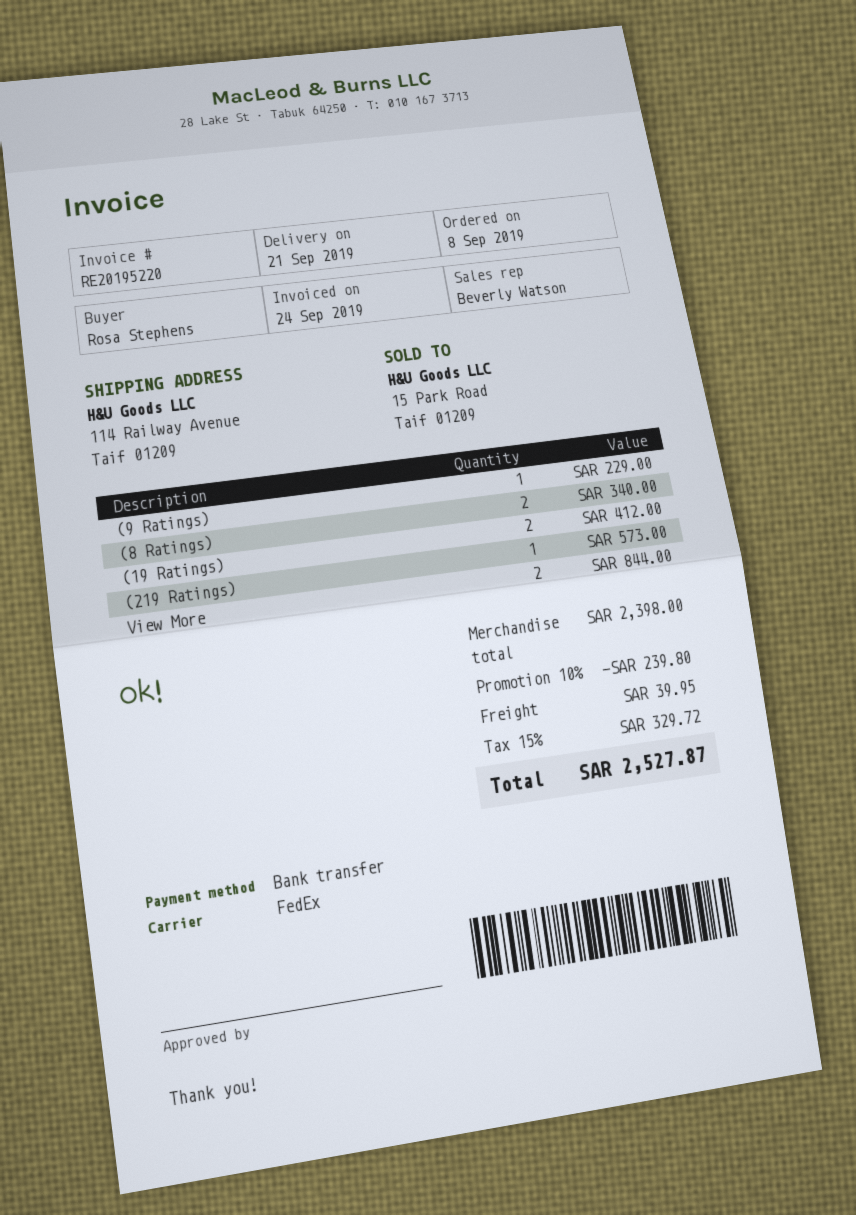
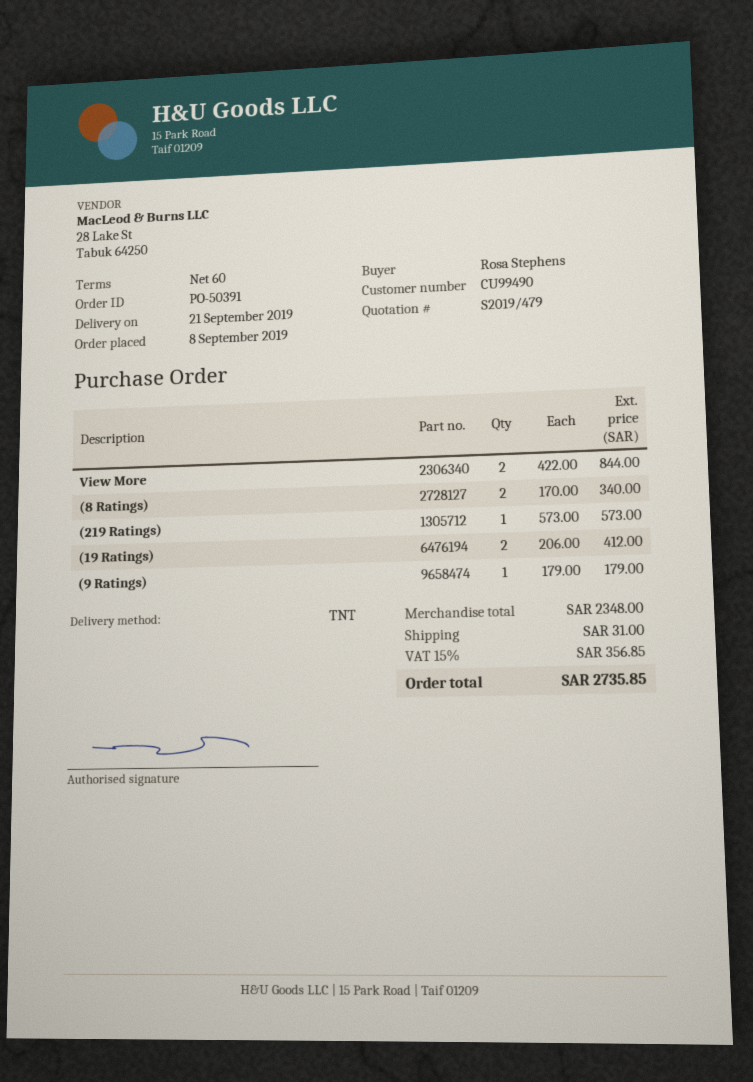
shipping method: FedEx -> TNT
(9 Ratings): 1 for 229.00 -> 1 for 179.00
subtotal: 2398.00 -> 2348.00
discount: 10% = 239.80 -> none
shipping: 39.95 -> 31.00
tax: 15% = 329.72 -> 15% = 356.85
total: 2527.87 -> 2735.85

